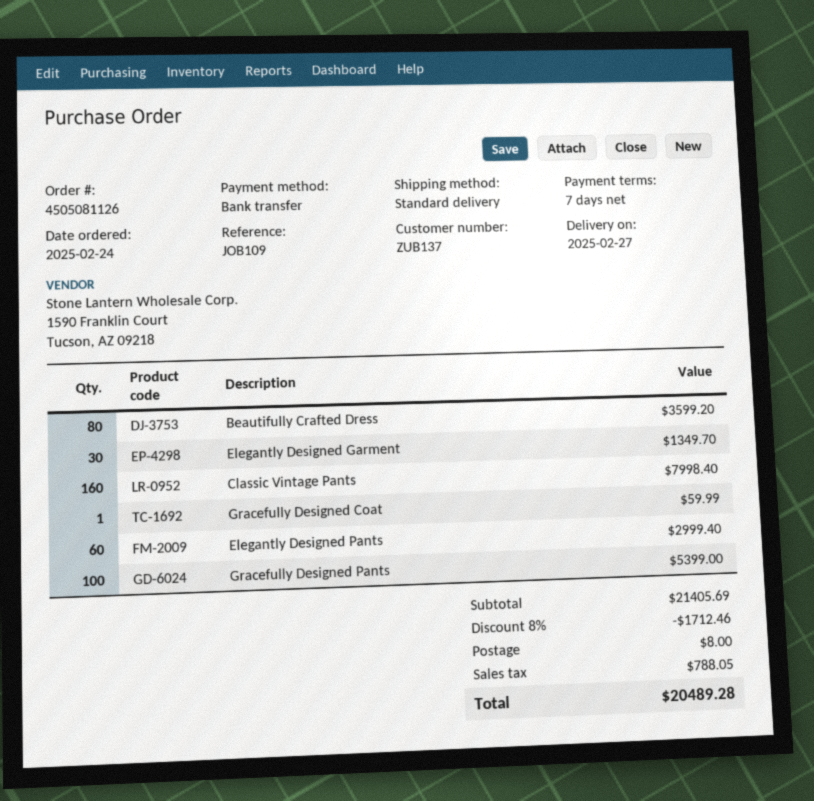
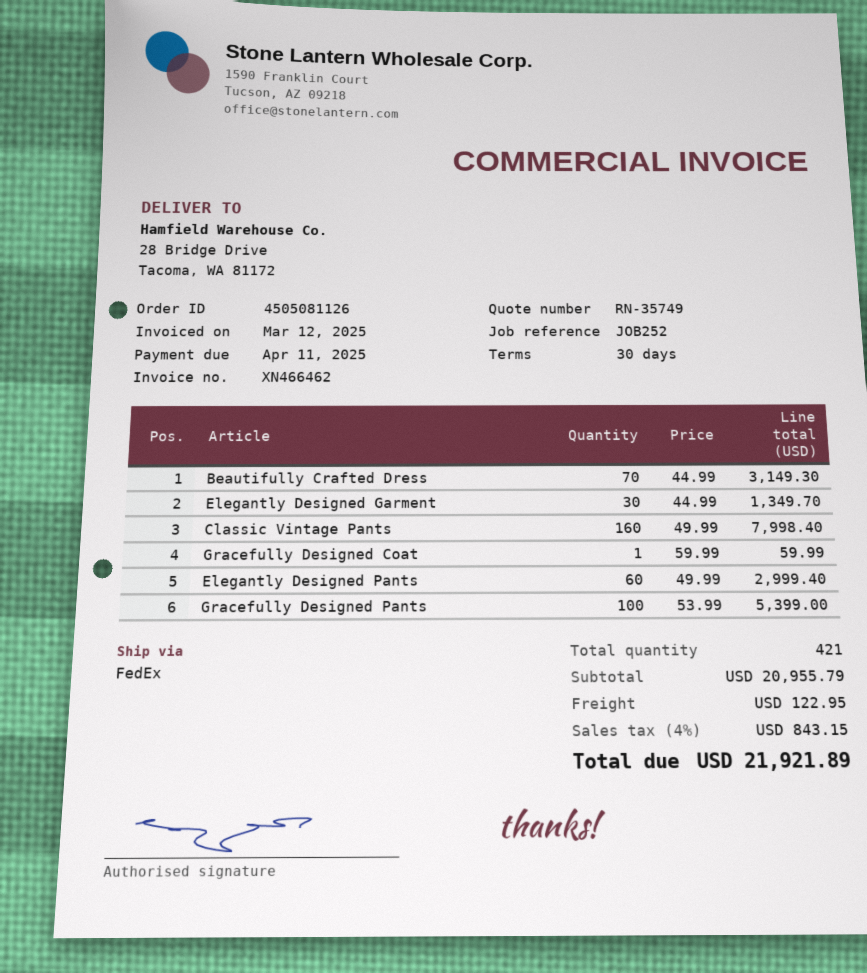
payment terms: 7 days -> 30 days
reference: JOB109 -> JOB252
shipping method: standard -> FedEx
Beautifully Crafted Dress: 80 for 3599.20 -> 70 for 3149.30
subtotal: 21405.69 -> 20955.79
discount: 8% = 1712.46 -> none
shipping: 8.00 -> 122.95
tax: 788.05 -> 843.15
total: 20489.28 -> 21921.89

